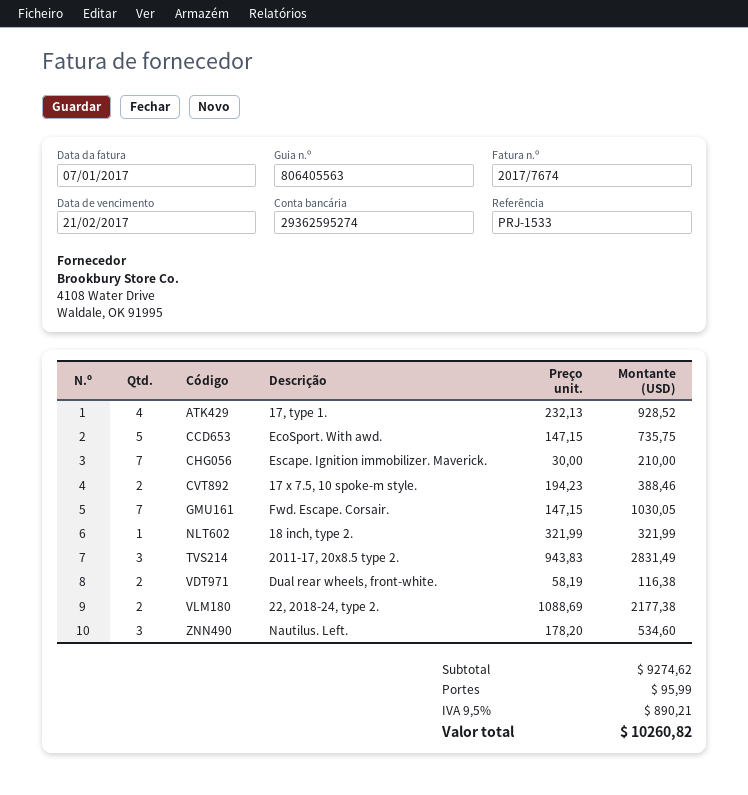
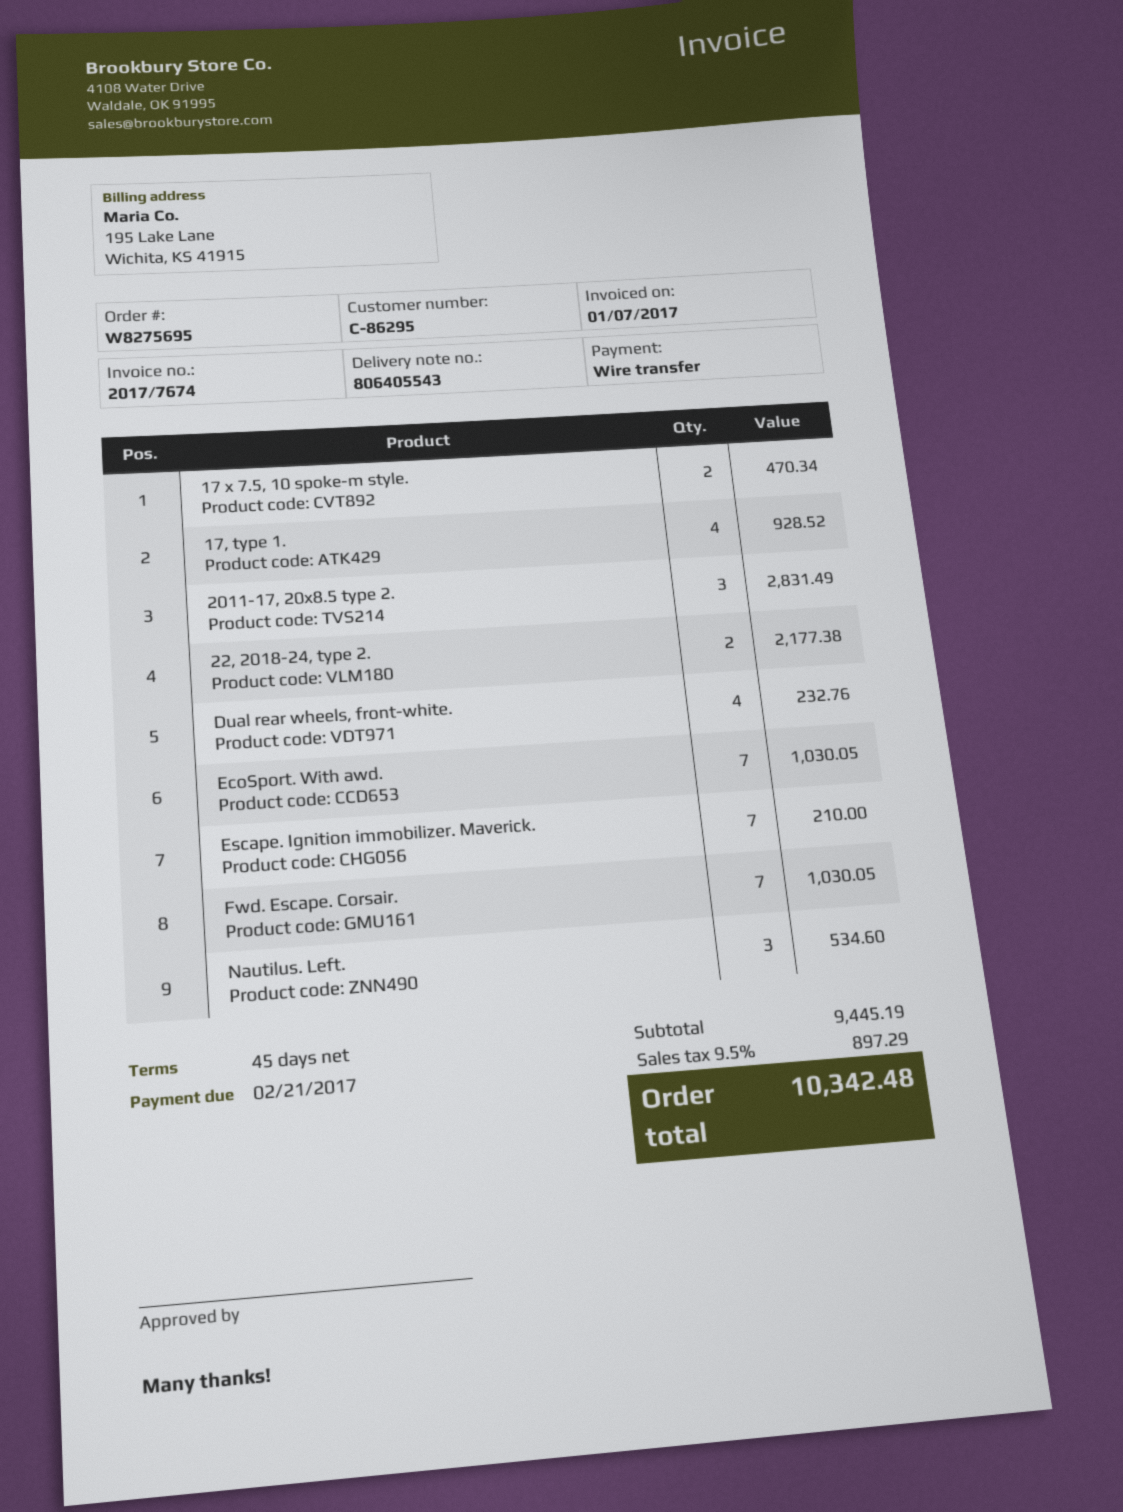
delivery note number: 806405563 -> 806405543
EcoSport. With awd.: 5 for 735.75 -> 7 for 1030.05
17 x 7.5, 10 spoke-m style.: 2 for 388.46 -> 2 for 470.34
18 inch, type 2.: 1 for 321.99 -> none
Dual rear wheels, front-white.: 2 for 116.38 -> 4 for 232.76
subtotal: 9274.62 -> 9445.19
shipping: 95.99 -> none
tax: 9.5% = 890.21 -> 9.5% = 897.29
total: 10260.82 -> 10342.48

